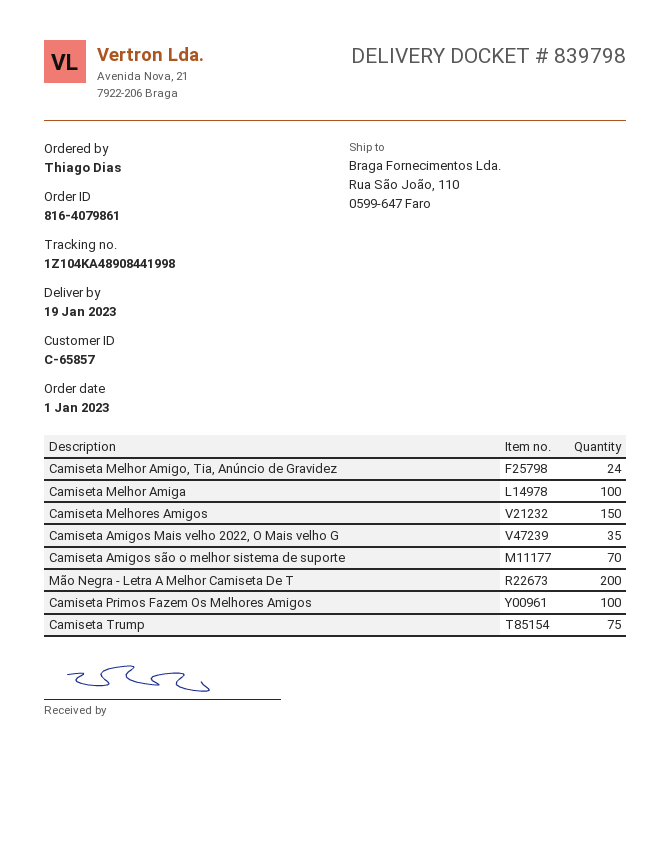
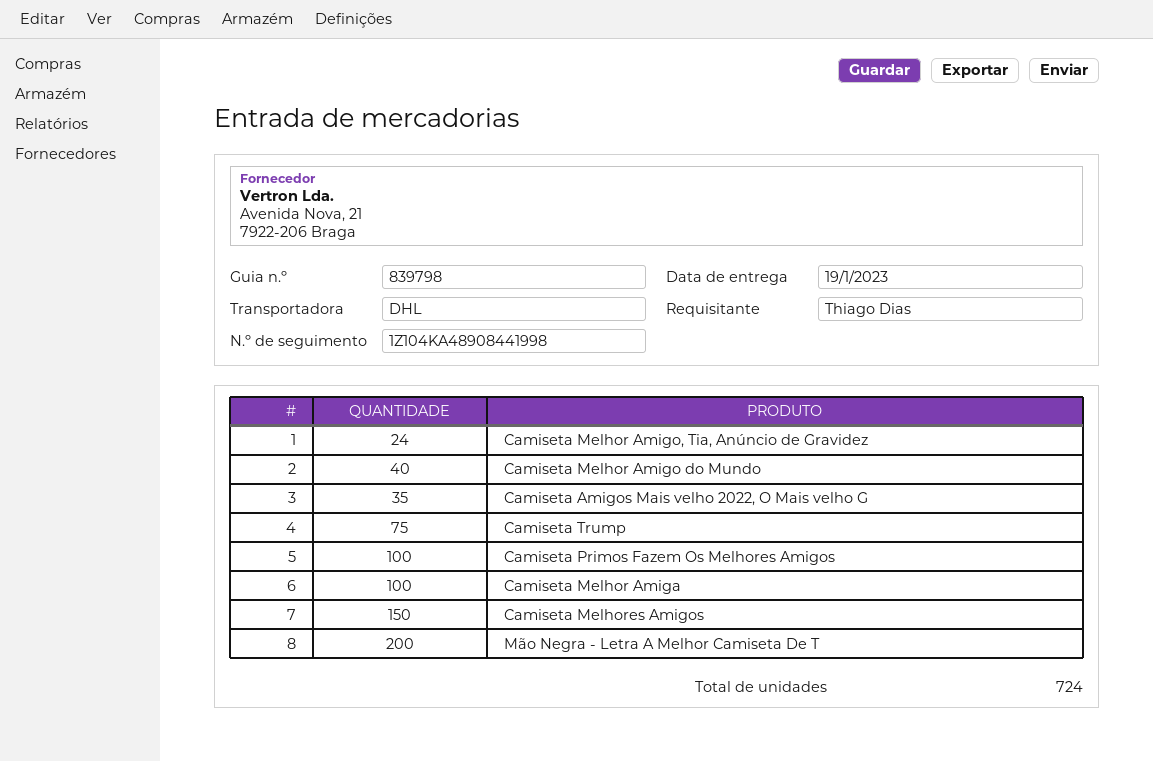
Camiseta Amigos são o melhor sistema de suporte: 70 -> none
Camiseta Melhor Amigo do Mundo: none -> 40

